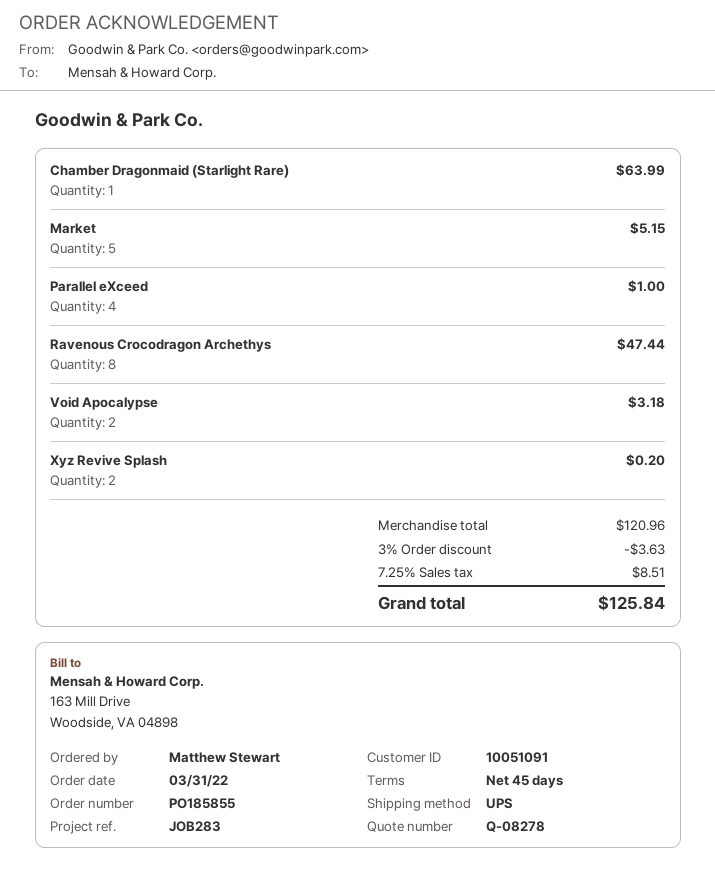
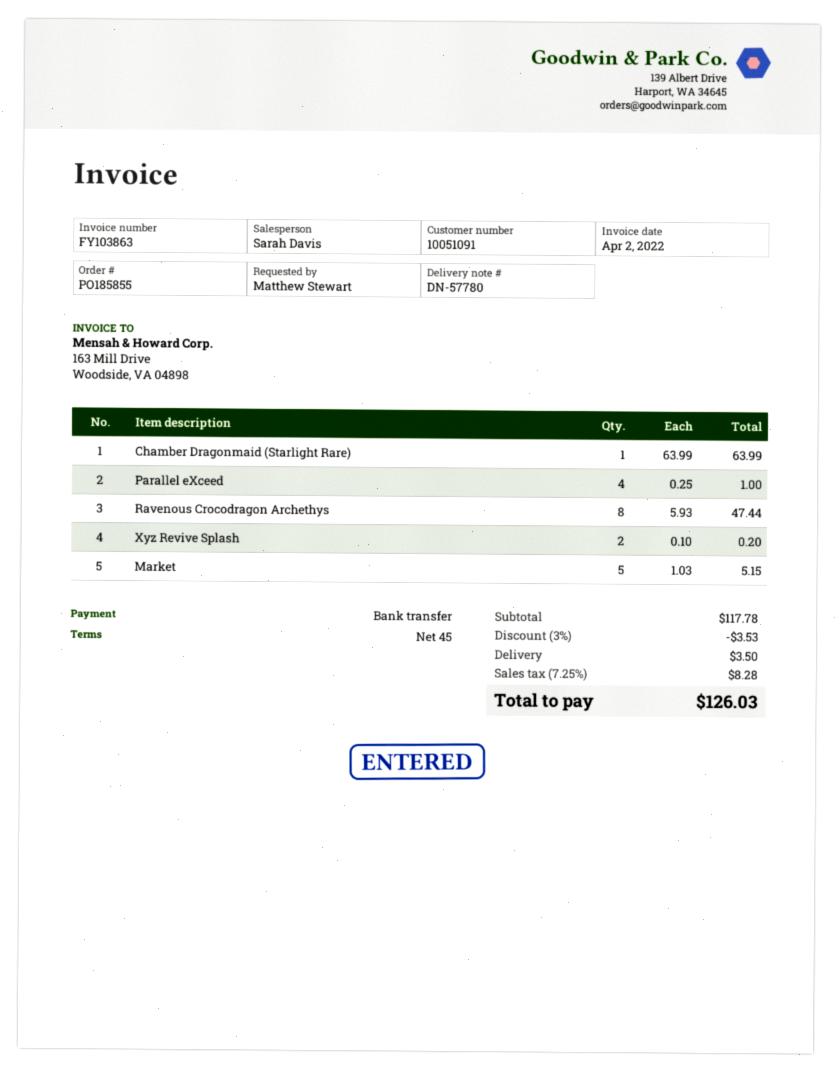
Void Apocalypse: 2 for 3.18 -> none
subtotal: 120.96 -> 117.78
discount: 3% = 3.63 -> 3% = 3.53
shipping: none -> 3.50
tax: 7.25% = 8.51 -> 7.25% = 8.28
total: 125.84 -> 126.03

